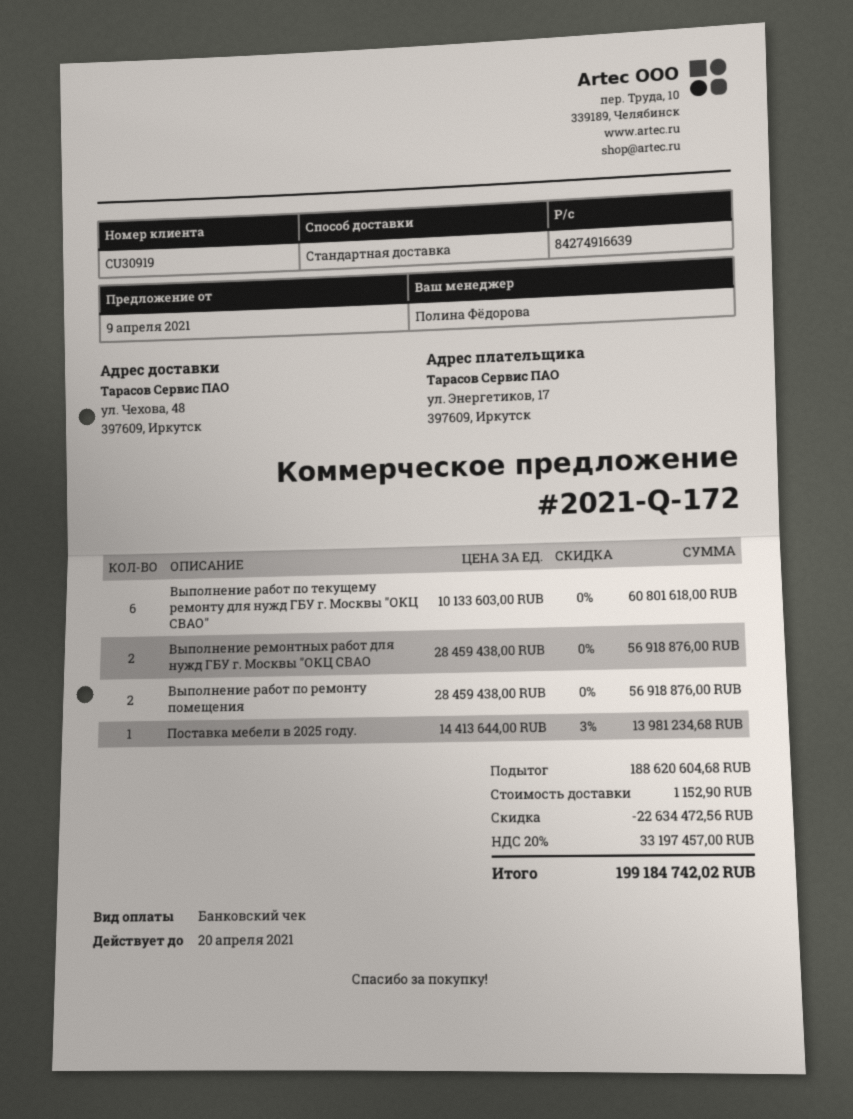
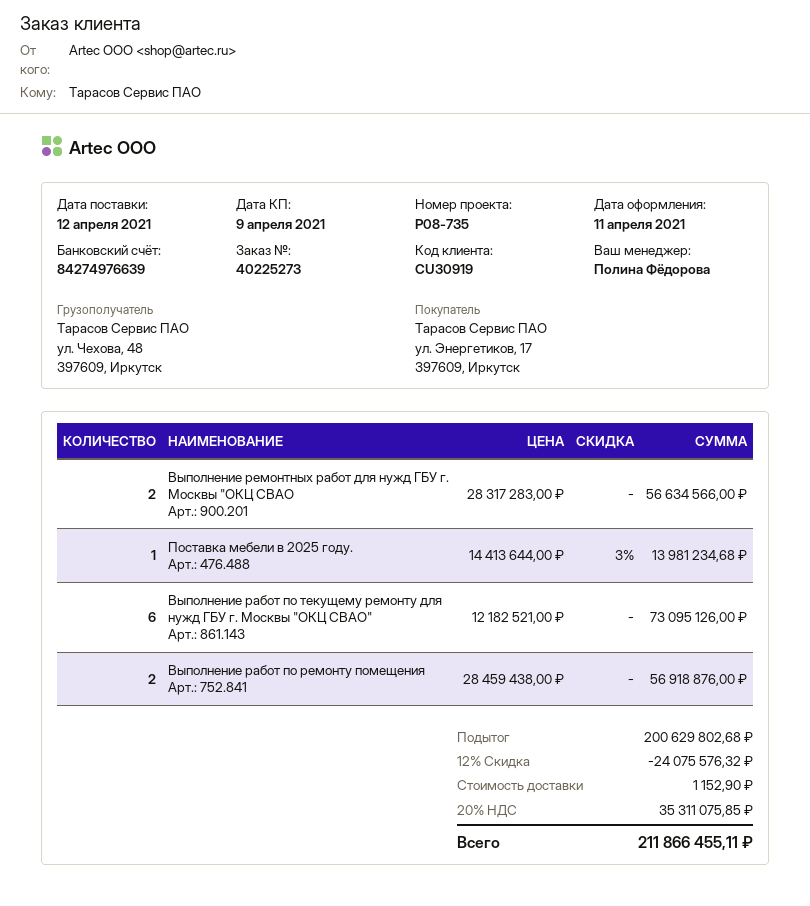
bank account: 84274916639 -> 84274976639
Выполнение работ по текущему ремонту для нужд ГБУ г. Москвы "ОКЦ СВАО": 6 x 10133603.00 = 60801618.00 -> 6 x 12182521.00 = 73095126.00
Выполнение ремонтных работ для нужд ГБУ г. Москвы "ОКЦ СВАО: 2 x 28459438.00 = 56918876.00 -> 2 x 28317283.00 = 56634566.00
subtotal: 188620604.68 -> 200629802.68
discount: 22634472.56 -> 24075576.32
tax: 20% = 33197457.00 -> 20% = 35311075.85
total: 199184742.02 -> 211866455.11

